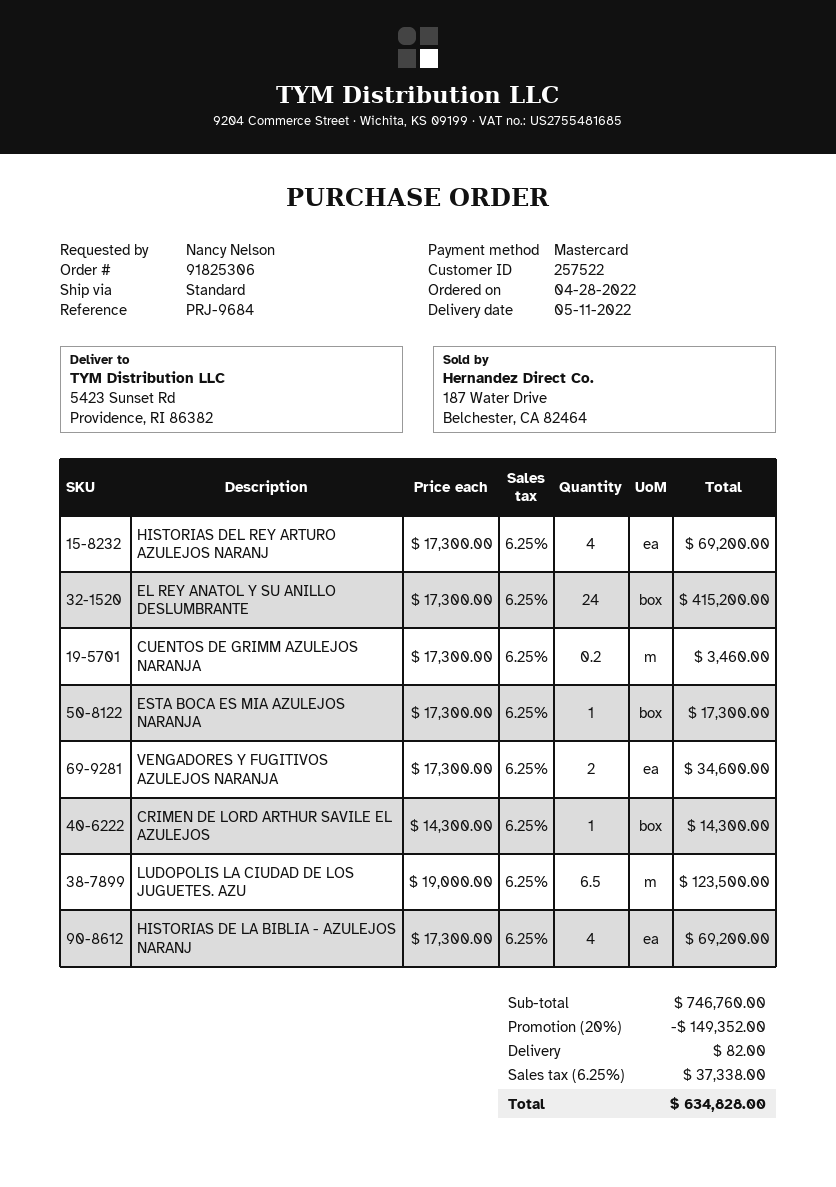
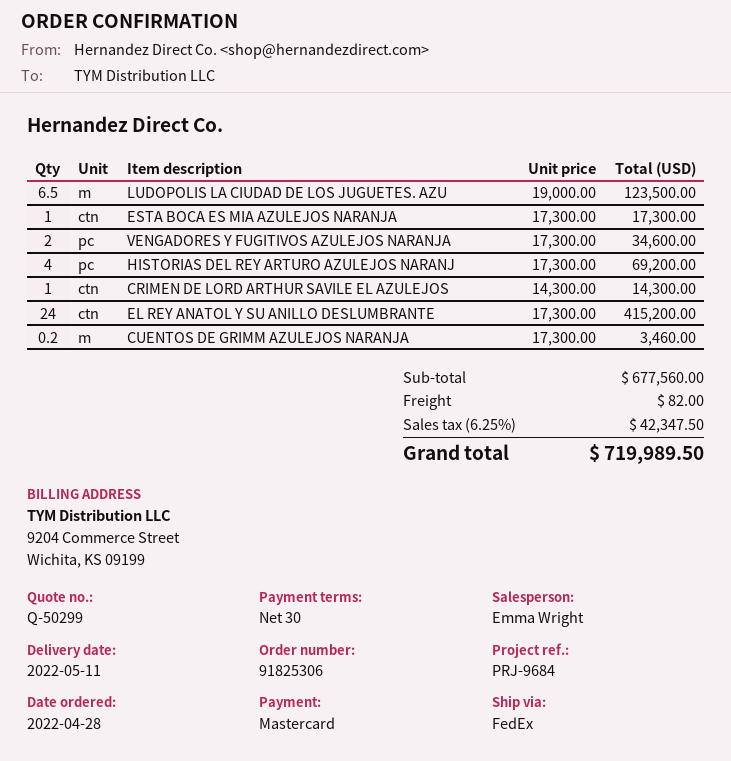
shipping method: standard -> FedEx
HISTORIAS DE LA BIBLIA - AZULEJOS NARANJ: 4 x 17300.00 = 69200.00 -> none
subtotal: 746760.00 -> 677560.00
discount: 20% = 149352.00 -> none
tax: 6.25% = 37338.00 -> 6.25% = 42347.50
total: 634828.00 -> 719989.50

